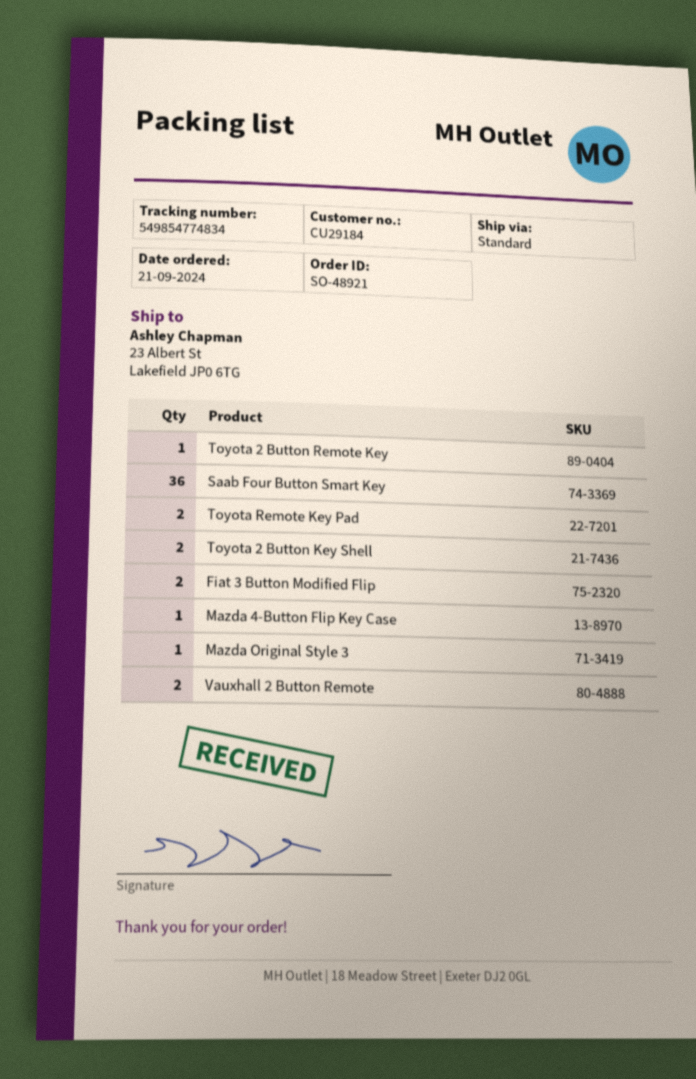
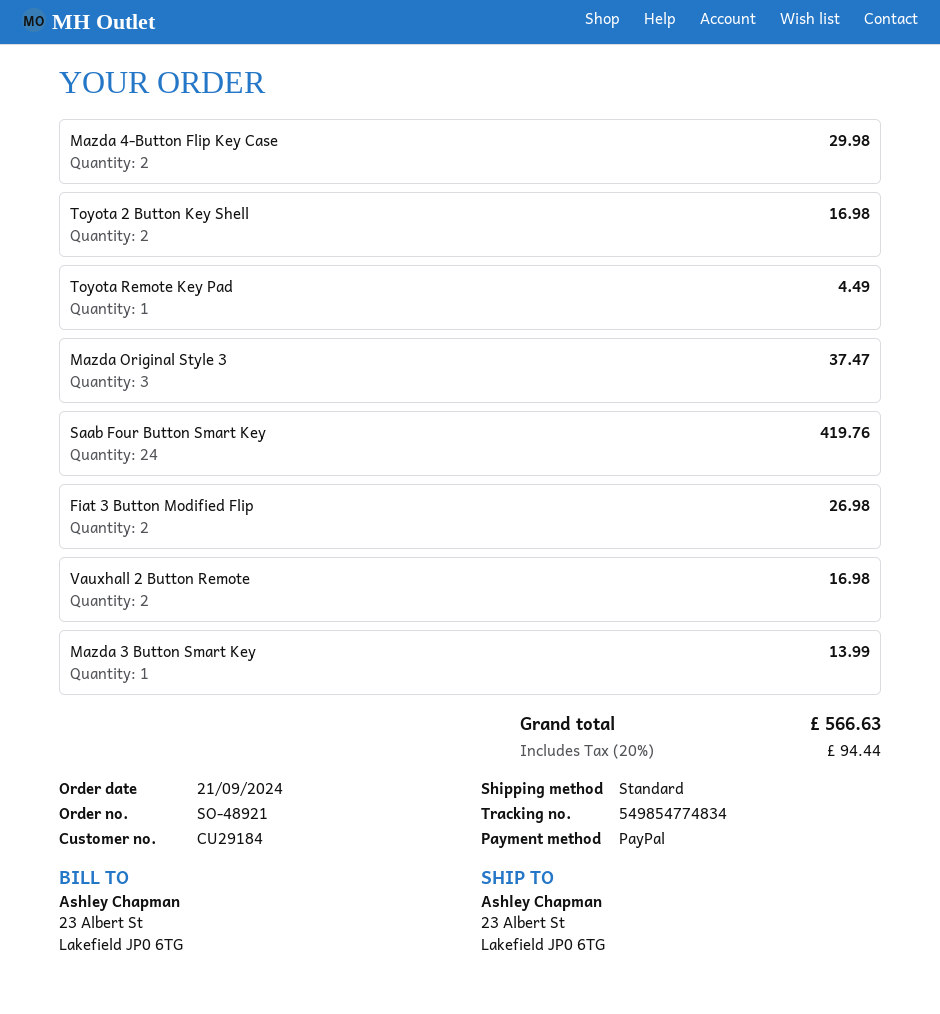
Toyota 2 Button Remote Key: 1 -> none
Saab Four Button Smart Key: 36 -> 24
Toyota Remote Key Pad: 2 -> 1
Mazda 4-Button Flip Key Case: 1 -> 2
Mazda Original Style 3: 1 -> 3
Mazda 3 Button Smart Key: none -> 1

